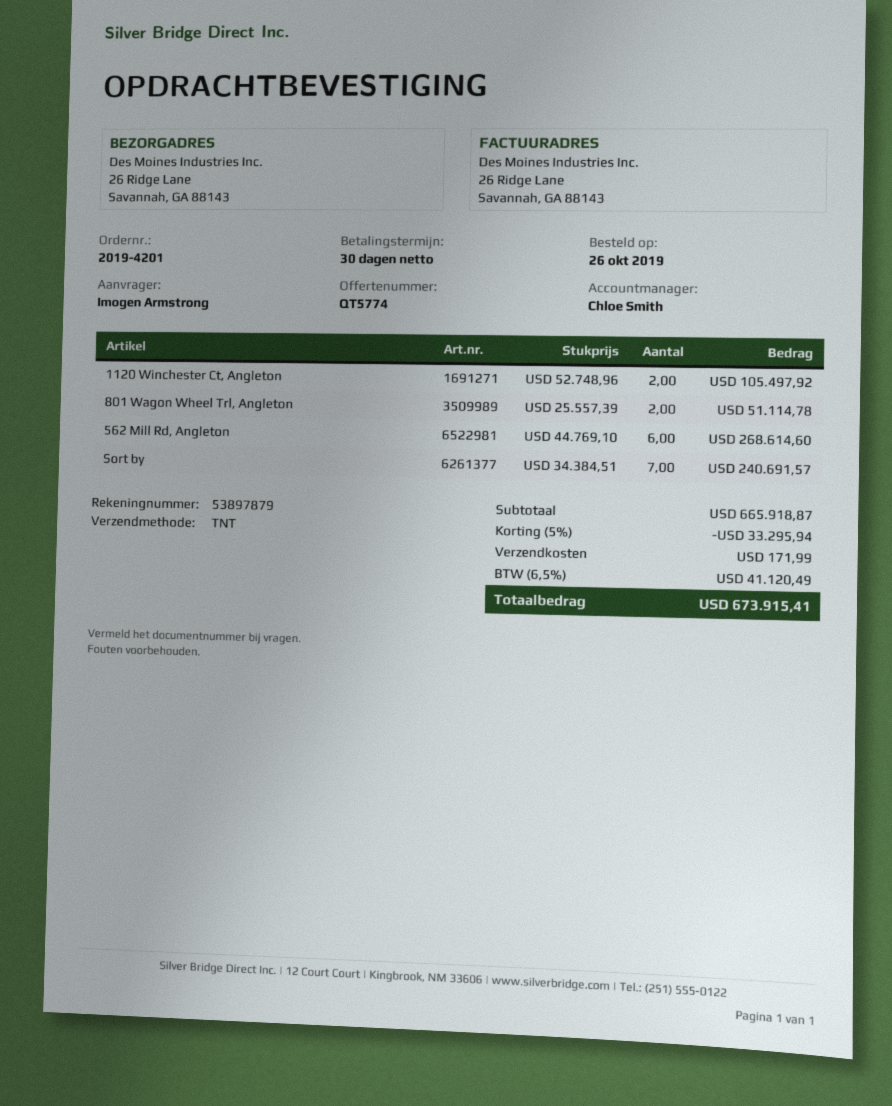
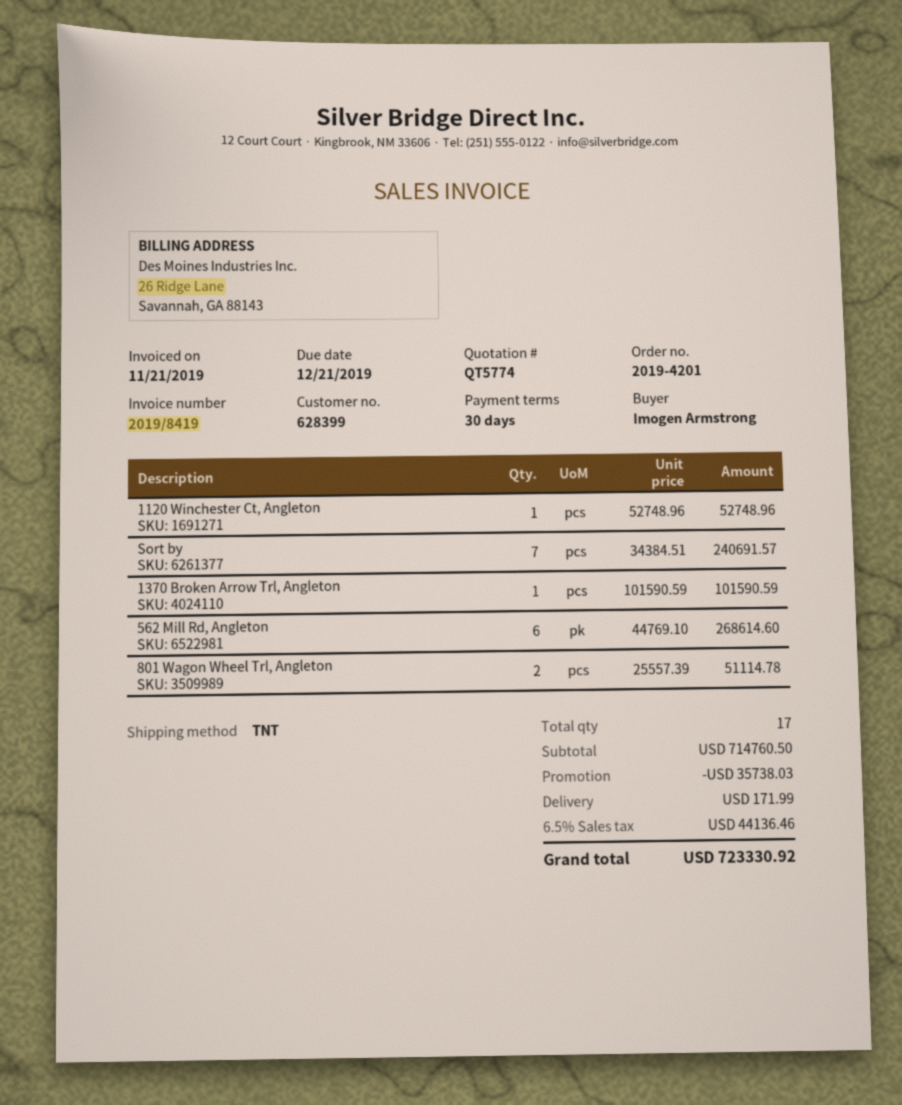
1120 Winchester Ct, Angleton: 2 x 52748.96 = 105497.92 -> 1 x 52748.96 = 52748.96
1370 Broken Arrow Trl, Angleton: none -> 1 x 101590.59 = 101590.59
subtotal: 665918.87 -> 714760.50
discount: 33295.94 -> 35738.03
tax: 6.5% = 41120.49 -> 6.5% = 44136.46
total: 673915.41 -> 723330.92

